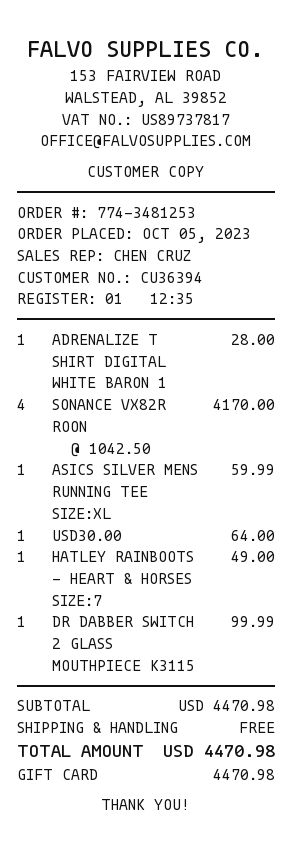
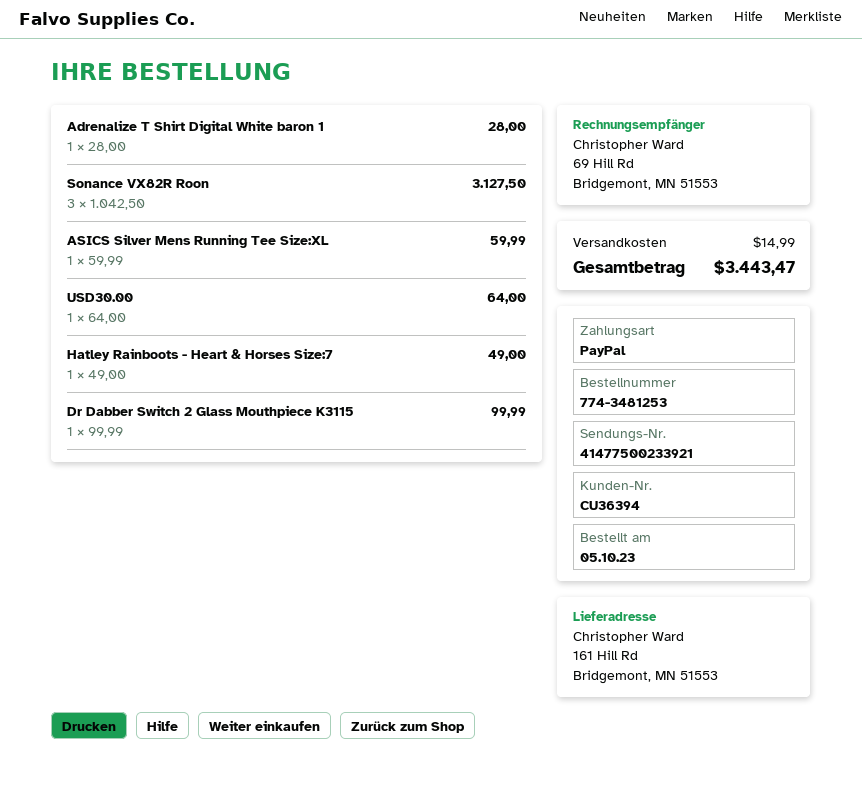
payment method: gift card -> PayPal
SONANCE VX82R ROON: 4 x 1042.50 = 4170.00 -> 3 x 1042.50 = 3127.50
shipping: 0.00 -> 14.99
total: 4470.98 -> 3443.47

